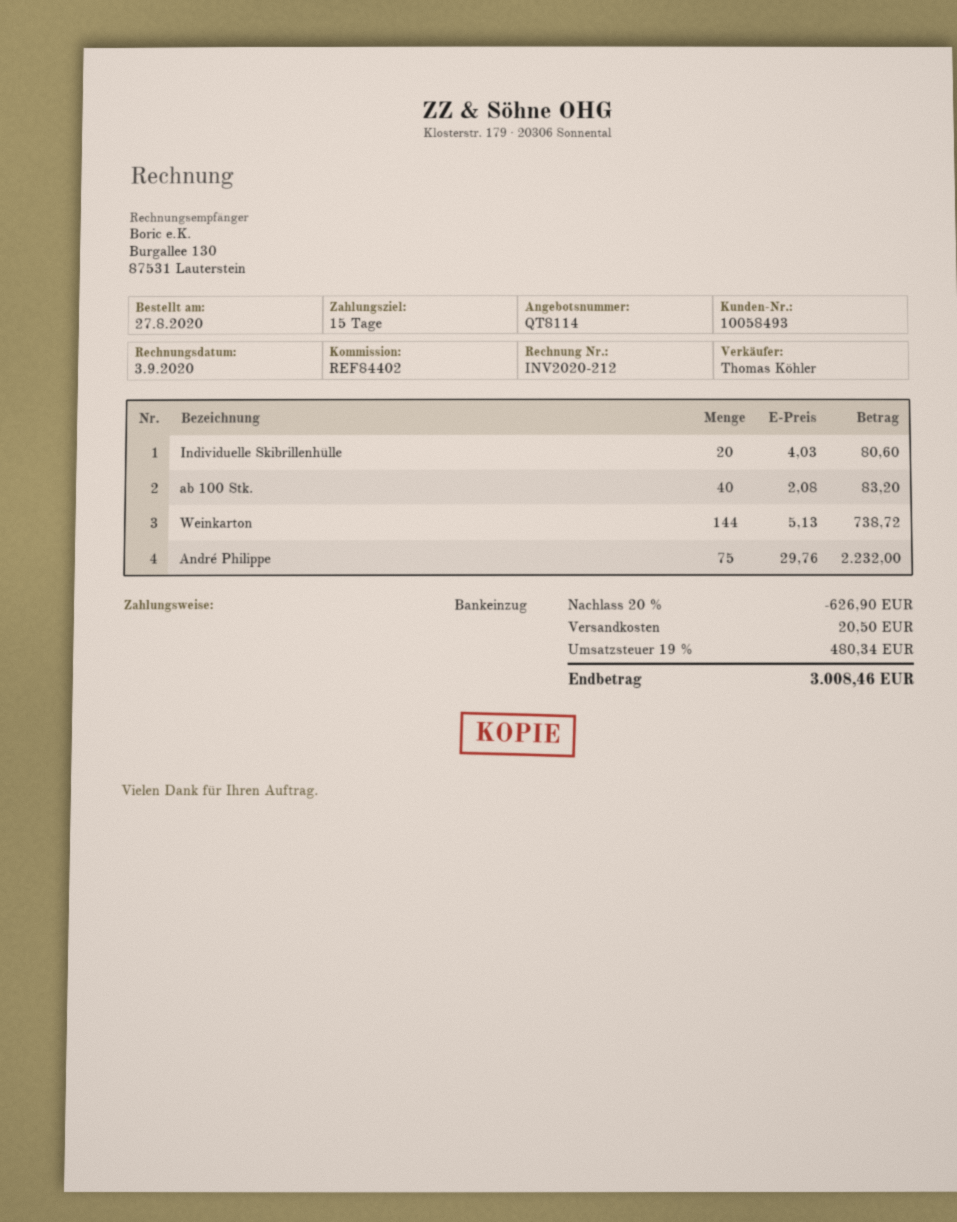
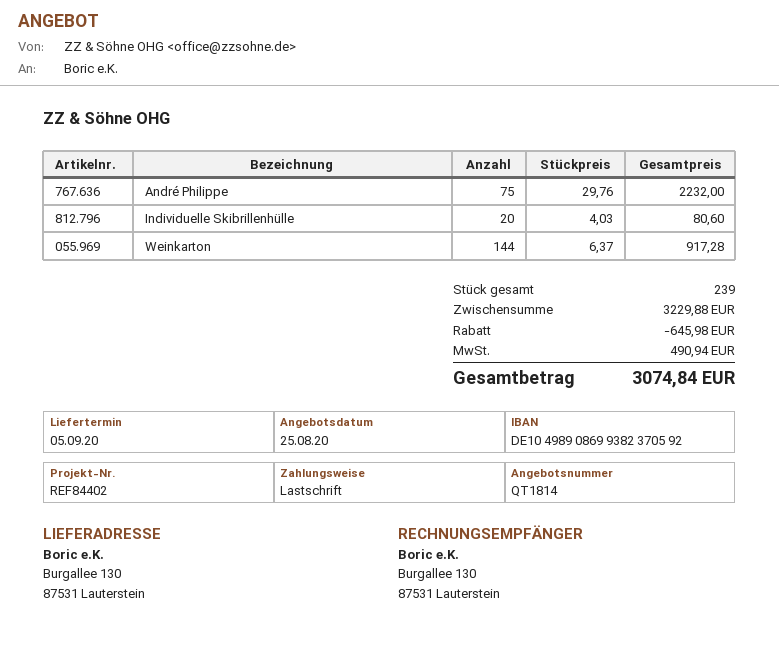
quote number: QT8114 -> QT1814
ab 100 Stk.: 40 x 2.08 = 83.20 -> none
Weinkarton: 144 x 5.13 = 738.72 -> 144 x 6.37 = 917.28
discount: 626.90 -> 645.98
shipping: 20.50 -> none
tax: 480.34 -> 490.94
total: 3008.46 -> 3074.84

